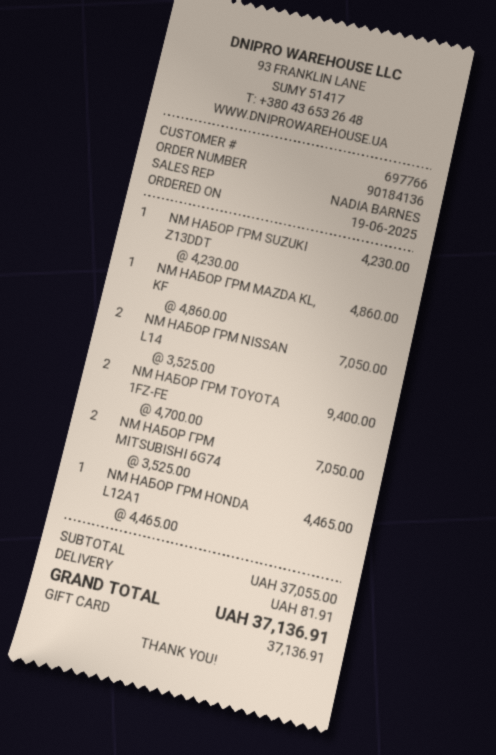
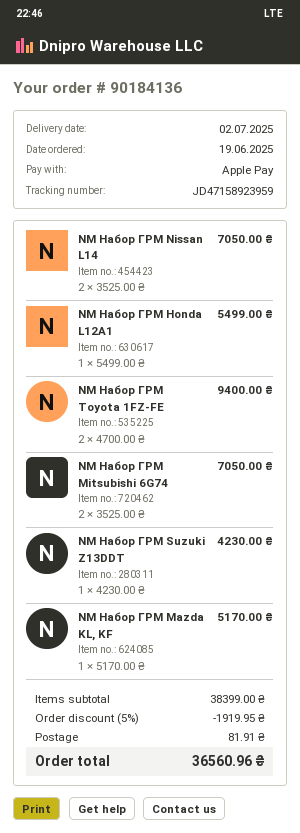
payment method: gift card -> Apple Pay
NM НАБОР ГРМ MAZDA KL, KF: 1 x 4860.00 = 4860.00 -> 1 x 5170.00 = 5170.00
NM НАБОР ГРМ HONDA L12A1: 1 x 4465.00 = 4465.00 -> 1 x 5499.00 = 5499.00
subtotal: 37055.00 -> 38399.00
discount: none -> 5% = 1919.95
total: 37136.91 -> 36560.96

